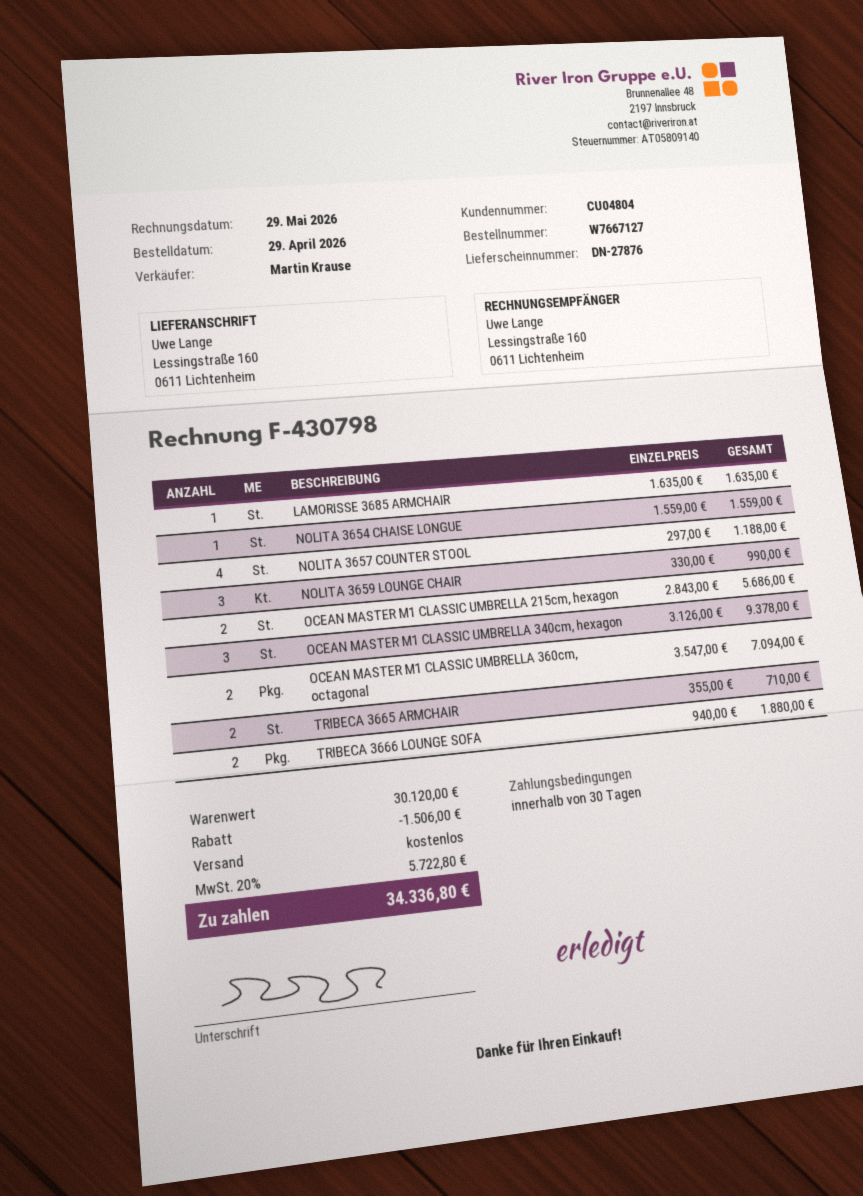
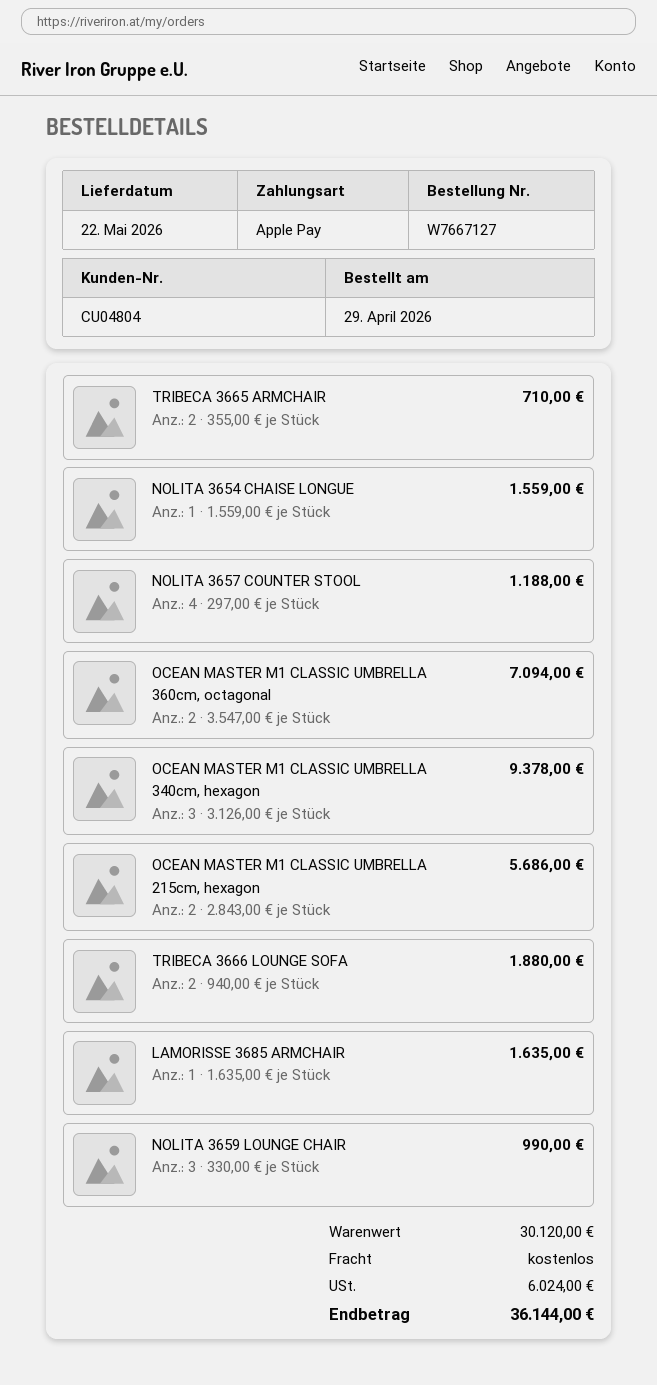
discount: 1506.00 -> none
tax: 5722.80 -> 6024.00
total: 34336.80 -> 36144.00

